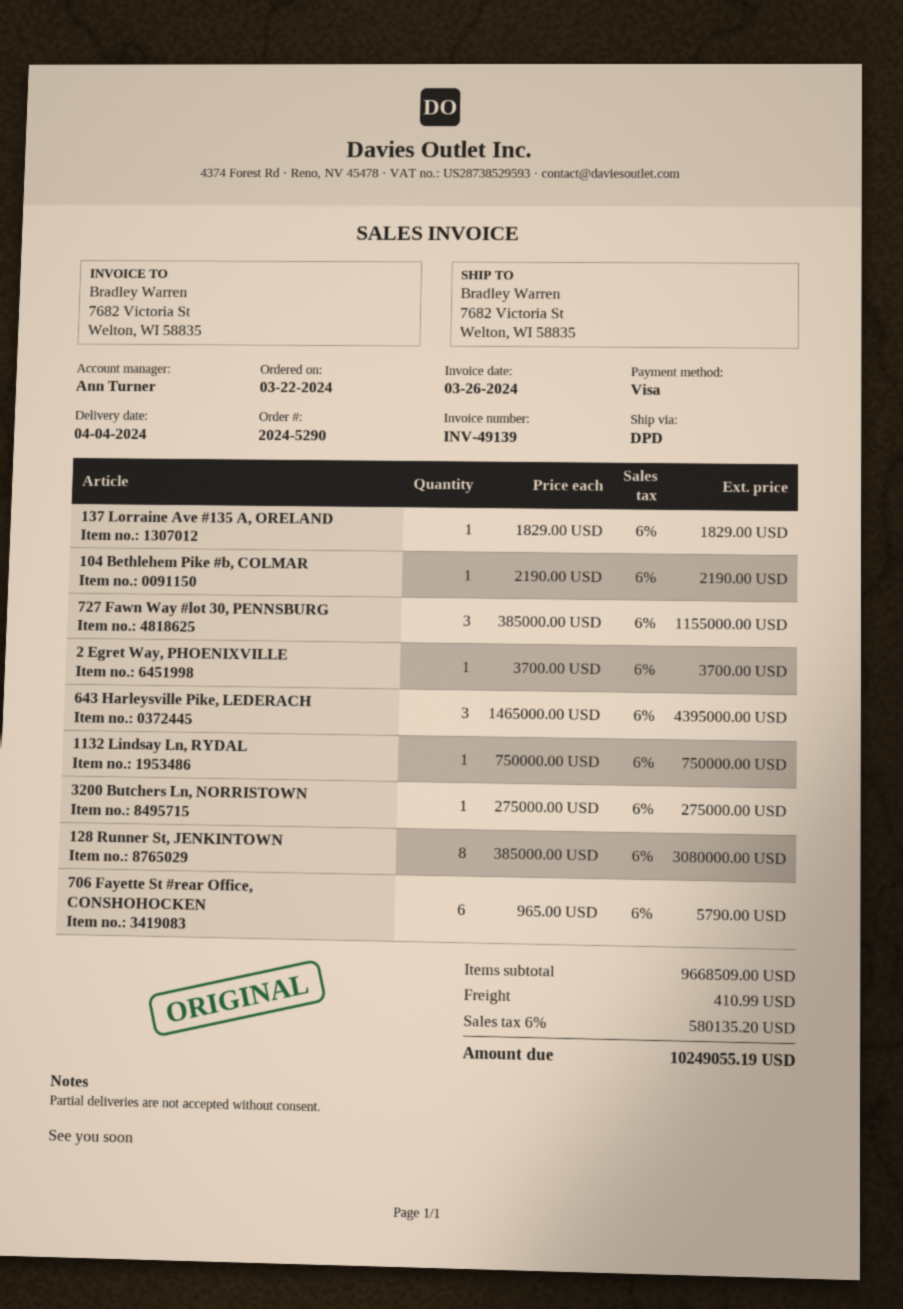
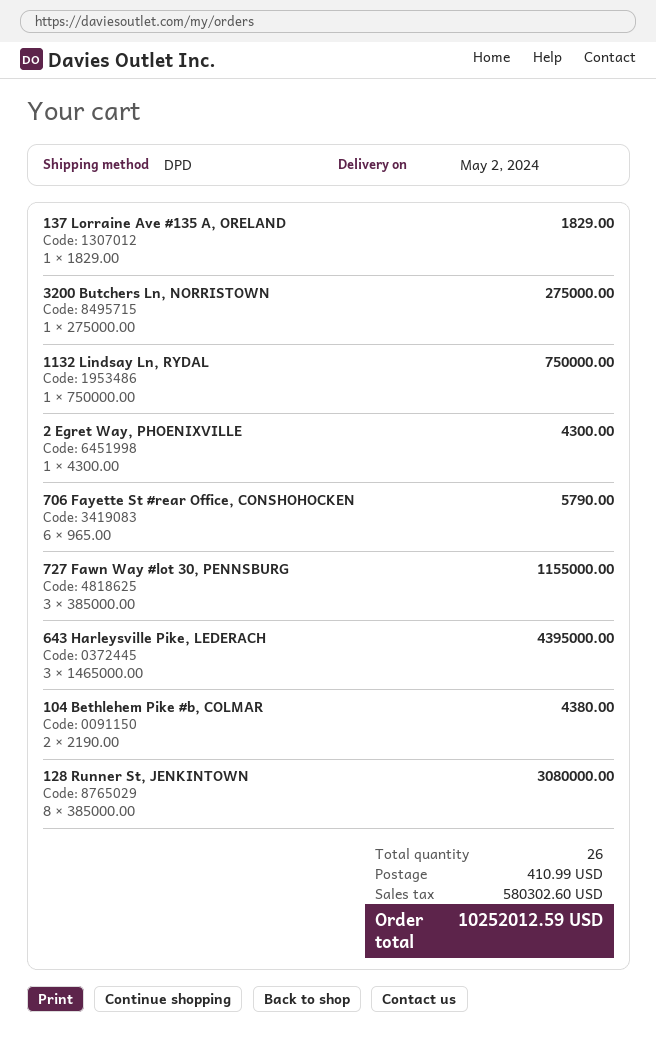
delivery date: 2024-04-04 -> 2024-05-02
104 Bethlehem Pike #b, COLMAR: 1 x 2190.00 = 2190.00 -> 2 x 2190.00 = 4380.00
2 Egret Way, PHOENIXVILLE: 1 x 3700.00 = 3700.00 -> 1 x 4300.00 = 4300.00
tax: 580135.20 -> 580302.60
total: 10249055.19 -> 10252012.59

